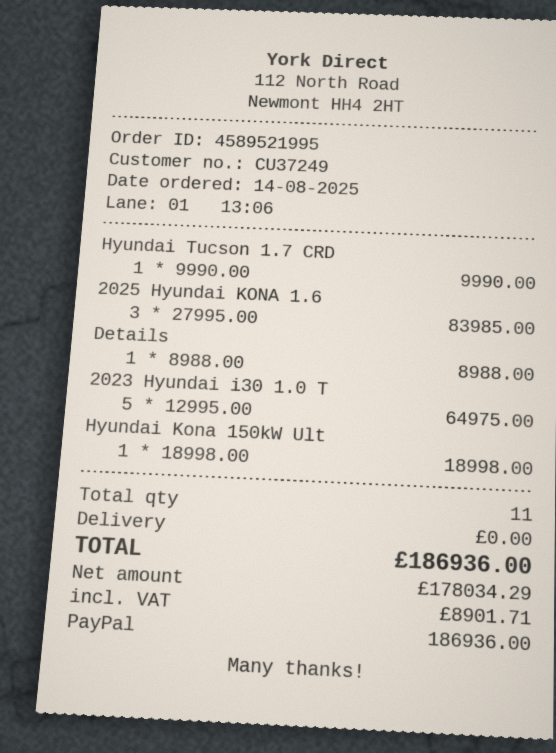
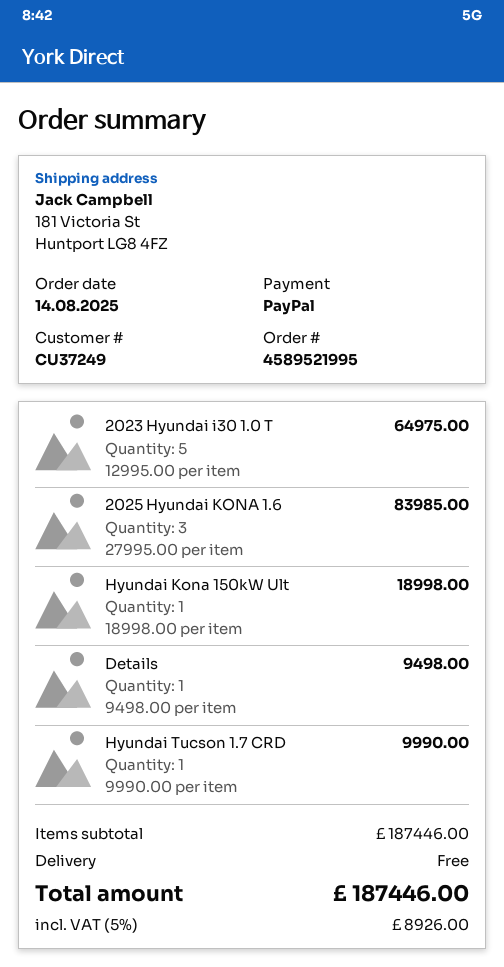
Details: 1 x 8988.00 = 8988.00 -> 1 x 9498.00 = 9498.00
tax: 8901.71 -> 8926.00
total: 186936.00 -> 187446.00

